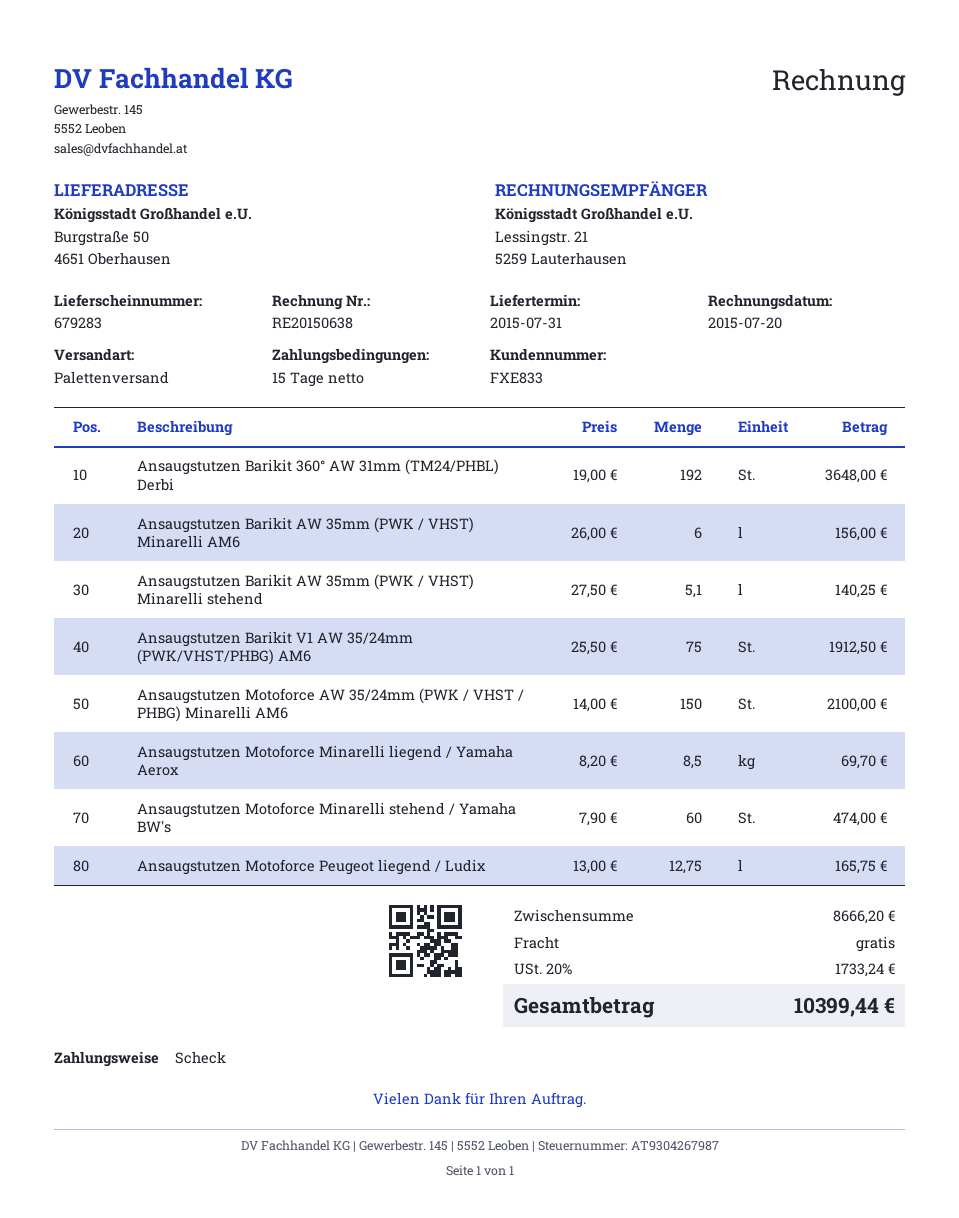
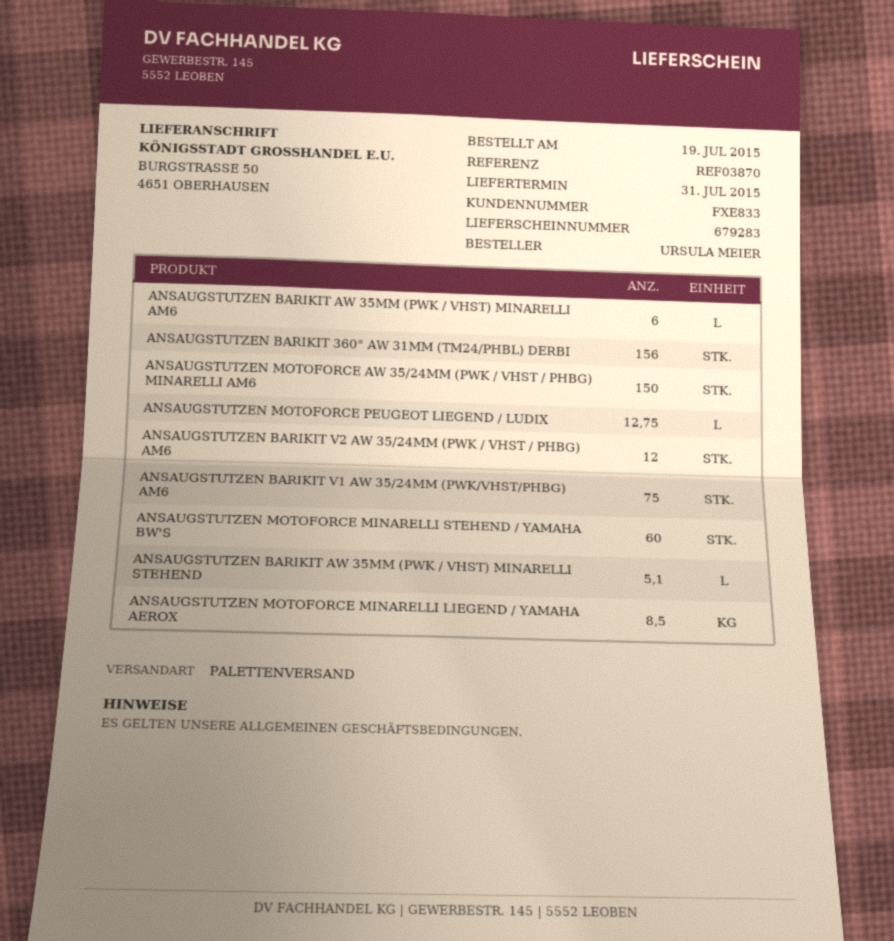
Ansaugstutzen Barikit 360° AW 31mm (TM24/PHBL) Derbi: 192 -> 156
ANSAUGSTUTZEN BARIKIT V2 AW 35/24MM (PWK / VHST / PHBG) AM6: none -> 12

